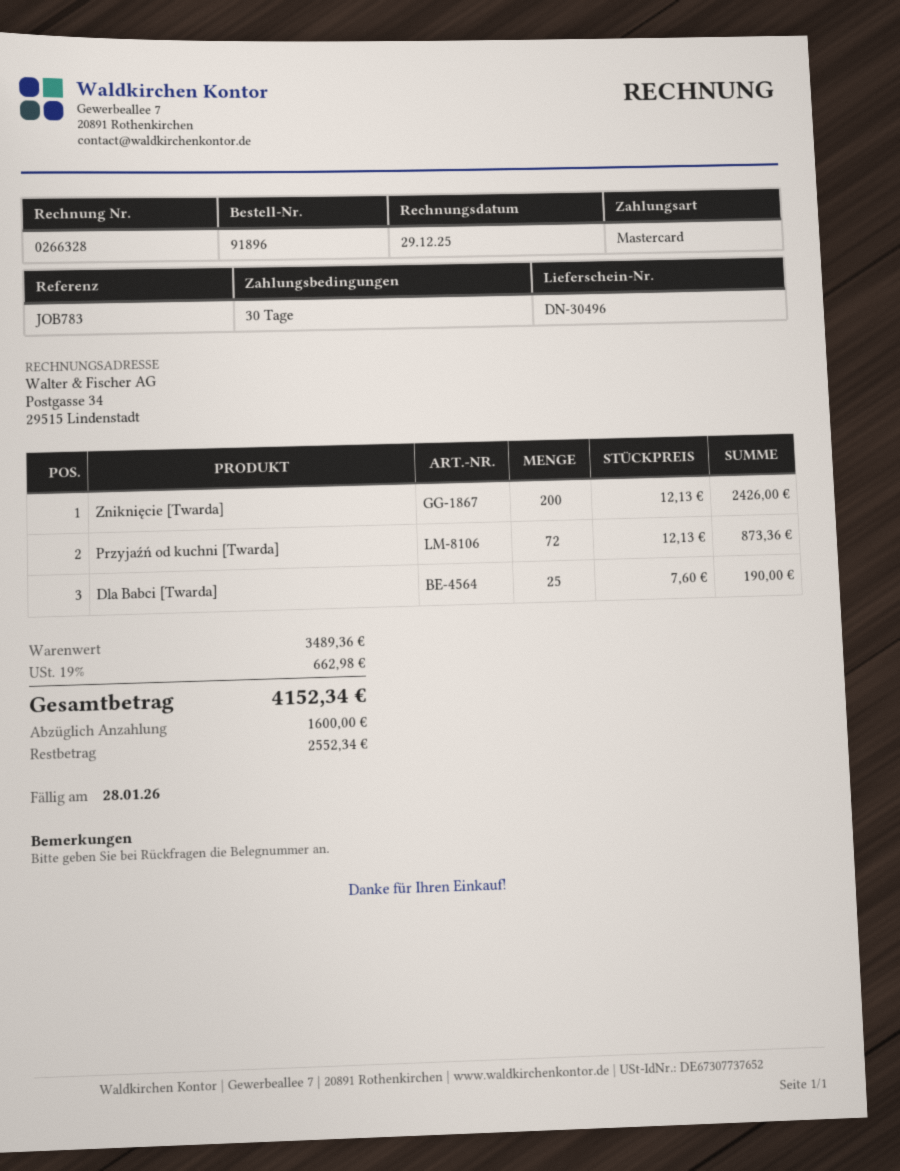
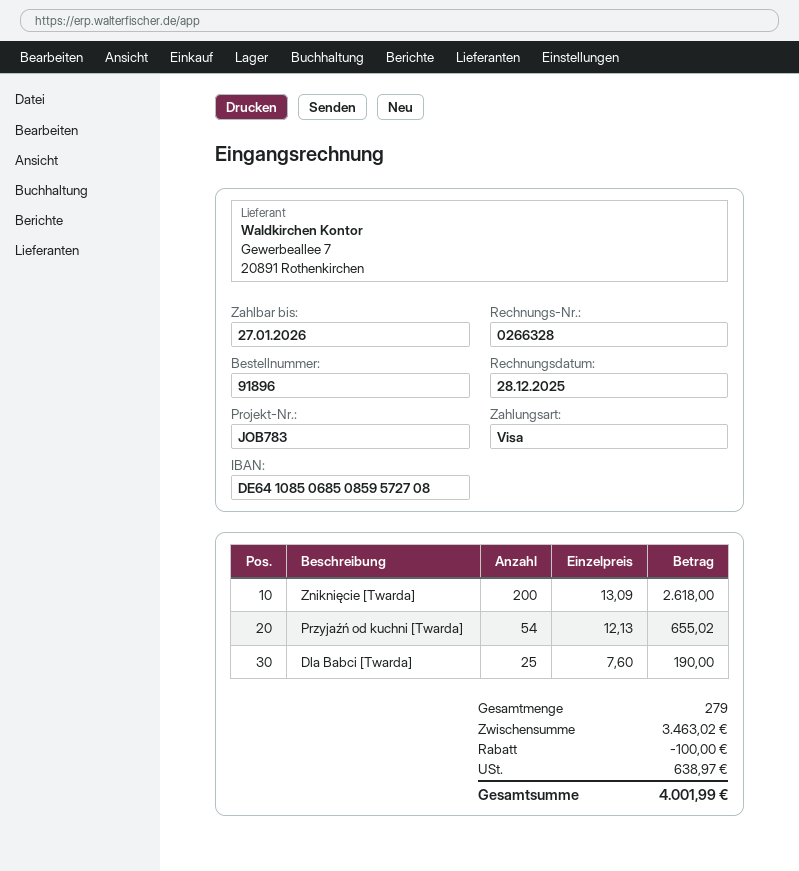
invoice date: 2025-12-29 -> 2025-12-28
due date: 2026-01-28 -> 2026-01-27
payment method: Mastercard -> Visa
Zniknięcie [Twarda]: 200 x 12.13 = 2426.00 -> 200 x 13.09 = 2618.00
Przyjaźń od kuchni [Twarda]: 72 x 12.13 = 873.36 -> 54 x 12.13 = 655.02
subtotal: 3489.36 -> 3463.02
discount: none -> 100.00
tax: 662.98 -> 638.97
total: 4152.34 -> 4001.99

